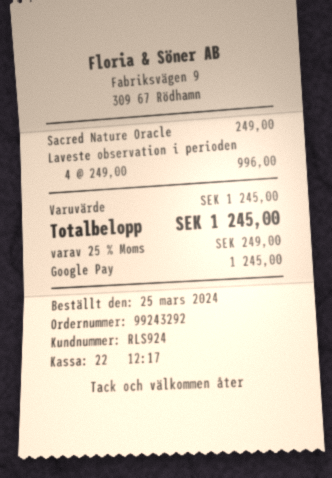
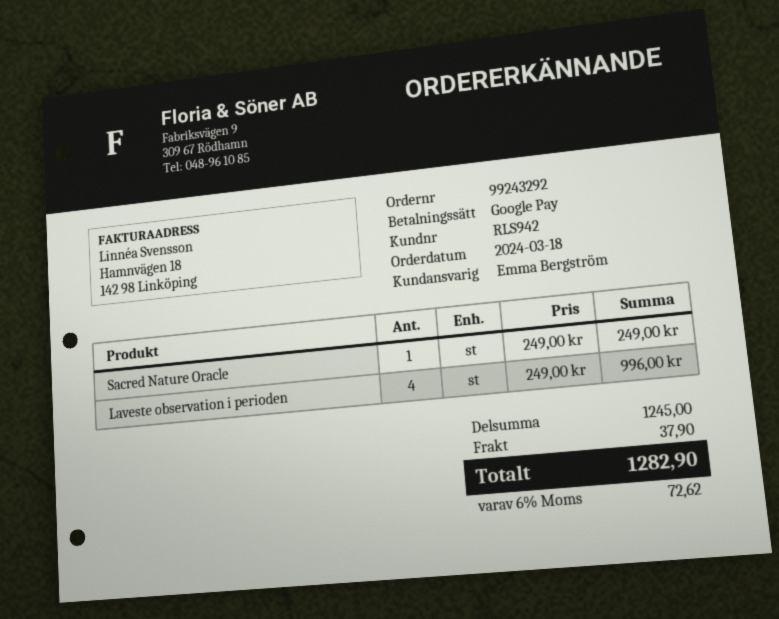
order date: 2024-03-25 -> 2024-03-18
customer number: RLS924 -> RLS942
shipping: none -> 37.90
tax: 25% = 249.00 -> 6% = 72.62
total: 1245.00 -> 1282.90

